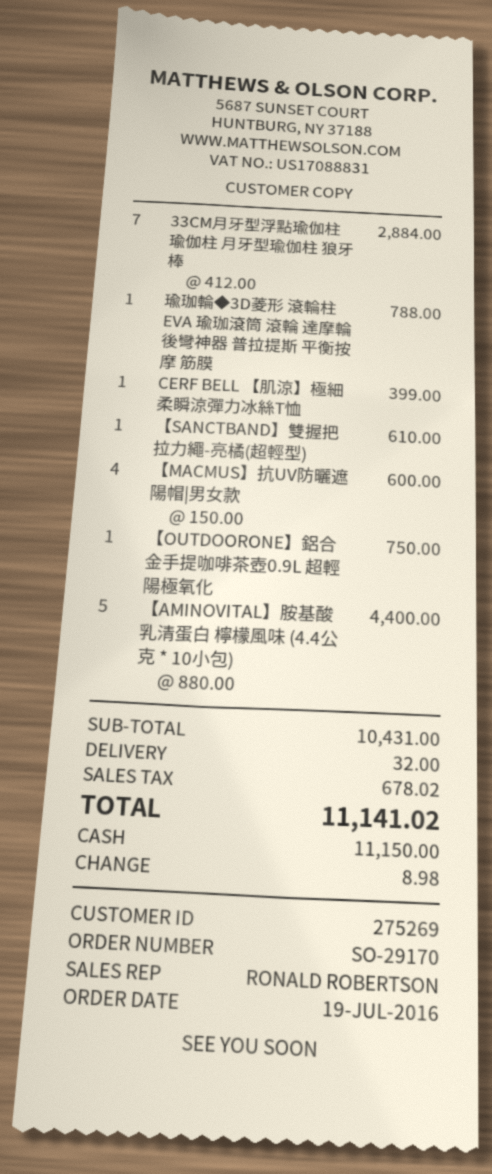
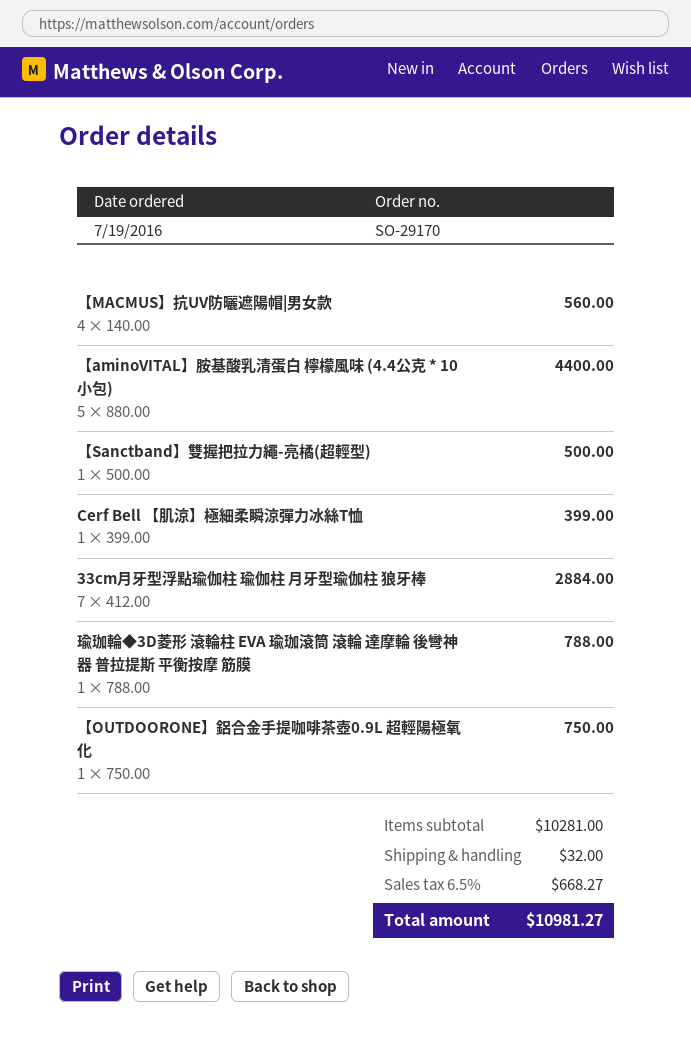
【SANCTBAND】雙握把拉力繩-亮橘(超輕型): 1 x 610.00 = 610.00 -> 1 x 500.00 = 500.00
【MACMUS】抗UV防曬遮陽帽|男女款: 4 x 150.00 = 600.00 -> 4 x 140.00 = 560.00
subtotal: 10431.00 -> 10281.00
tax: 678.02 -> 668.27
total: 11141.02 -> 10981.27

